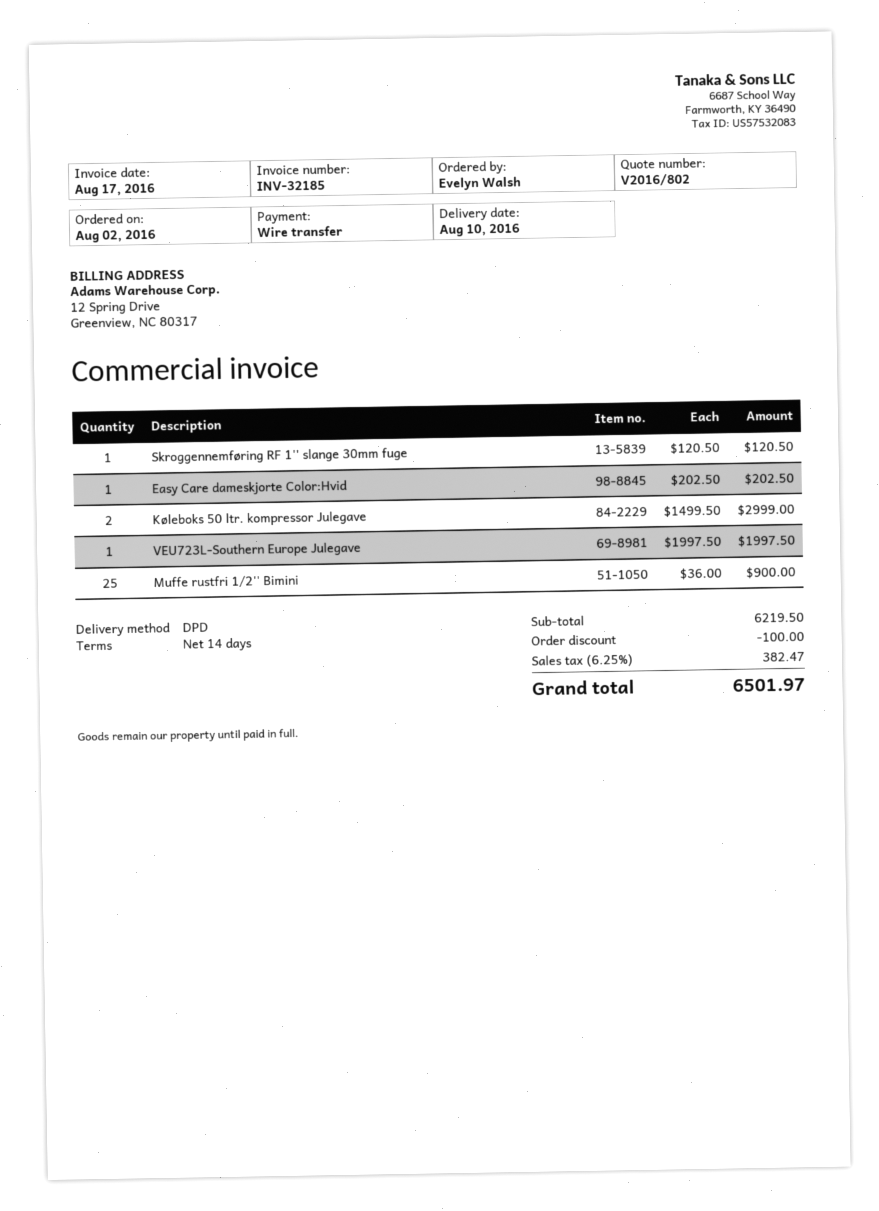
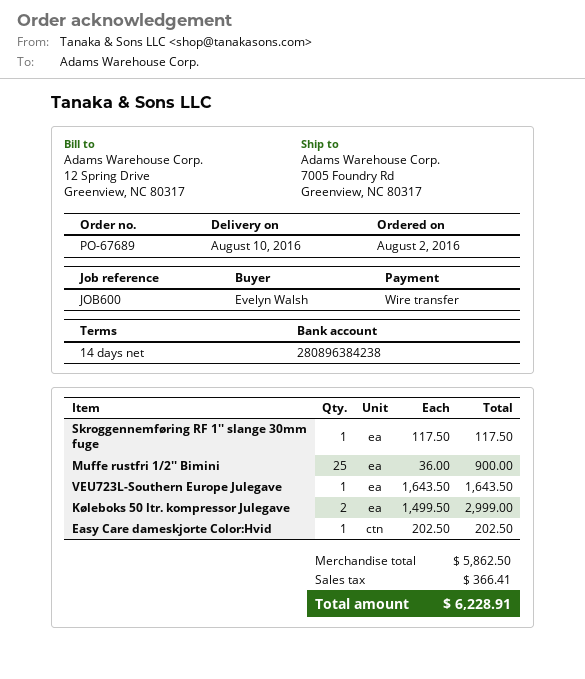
Skroggennemføring RF 1'' slange 30mm fuge: 1 x 120.50 = 120.50 -> 1 x 117.50 = 117.50
VEU723L-Southern Europe Julegave: 1 x 1997.50 = 1997.50 -> 1 x 1643.50 = 1643.50
subtotal: 6219.50 -> 5862.50
discount: 100.00 -> none
tax: 382.47 -> 366.41
total: 6501.97 -> 6228.91

